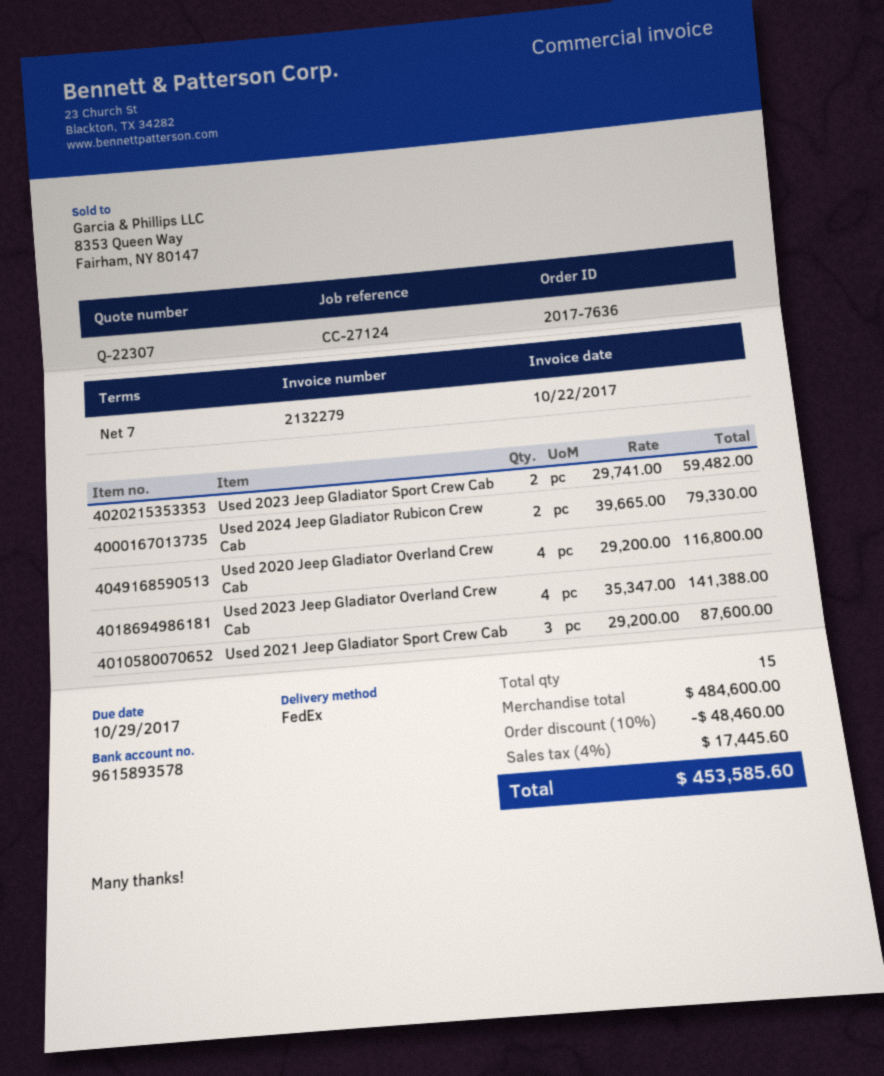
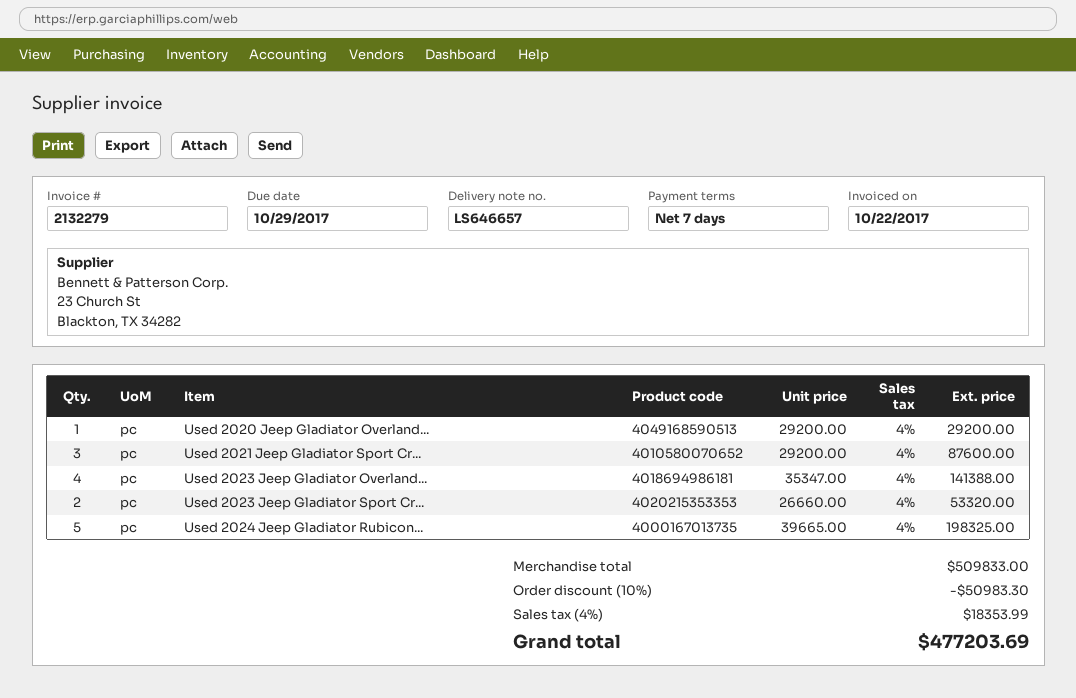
Used 2023 Jeep Gladiator Sport Crew Cab: 2 x 29741.00 = 59482.00 -> 2 x 26660.00 = 53320.00
Used 2024 Jeep Gladiator Rubicon Crew Cab: 2 x 39665.00 = 79330.00 -> 5 x 39665.00 = 198325.00
Used 2020 Jeep Gladiator Overland Crew Cab: 4 x 29200.00 = 116800.00 -> 1 x 29200.00 = 29200.00
subtotal: 484600.00 -> 509833.00
discount: 10% = 48460.00 -> 10% = 50983.30
tax: 4% = 17445.60 -> 4% = 18353.99
total: 453585.60 -> 477203.69

